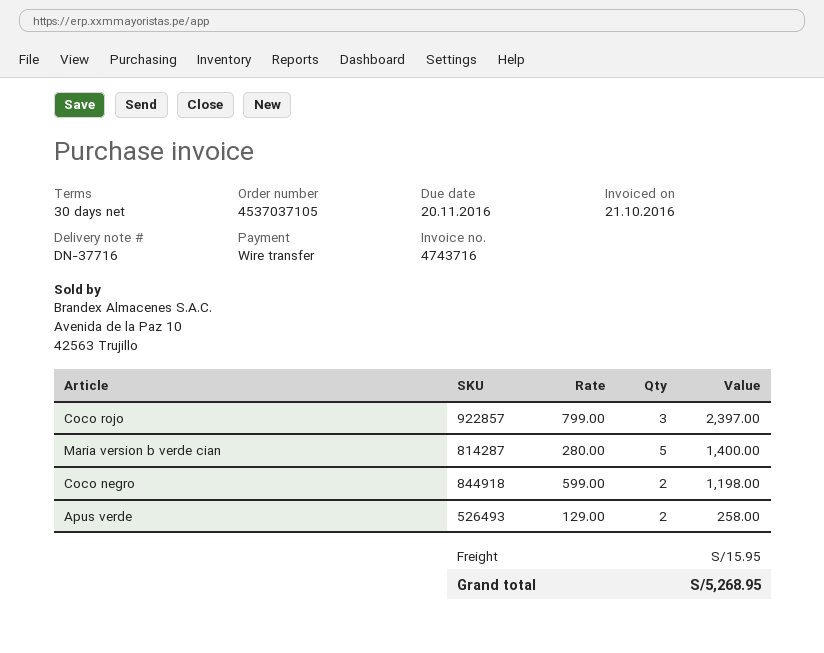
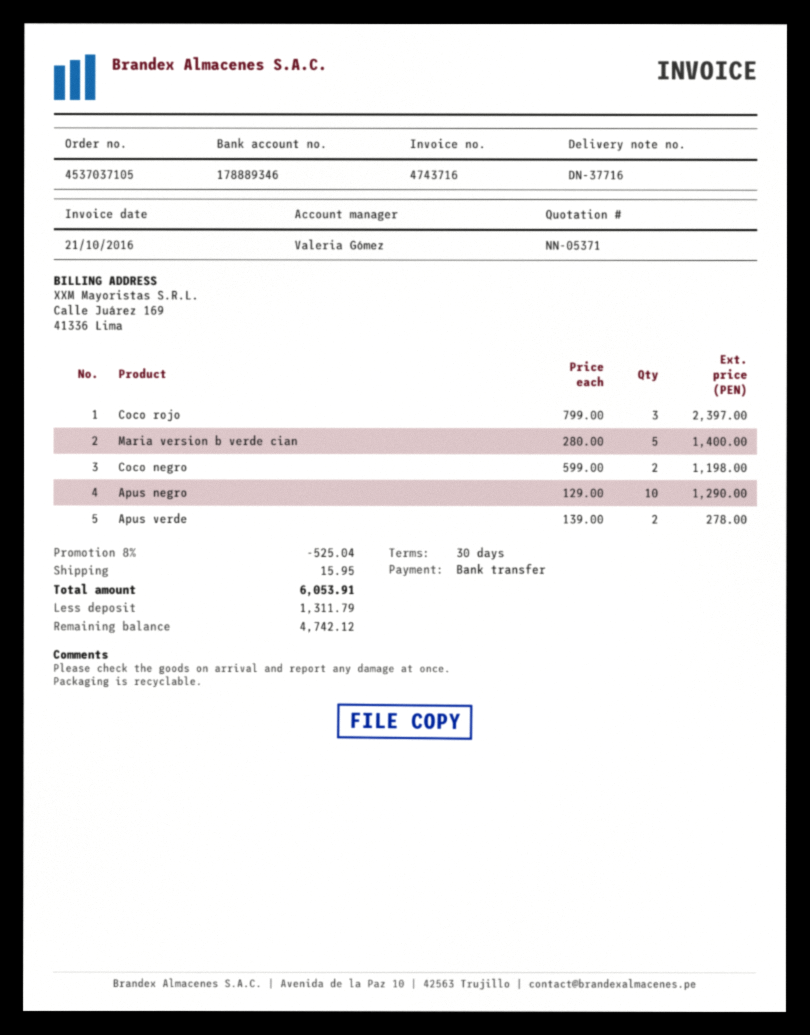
Apus verde: 2 x 129.00 = 258.00 -> 2 x 139.00 = 278.00
Apus negro: none -> 10 x 129.00 = 1290.00
discount: none -> 8% = 525.04
total: 5268.95 -> 6053.91

